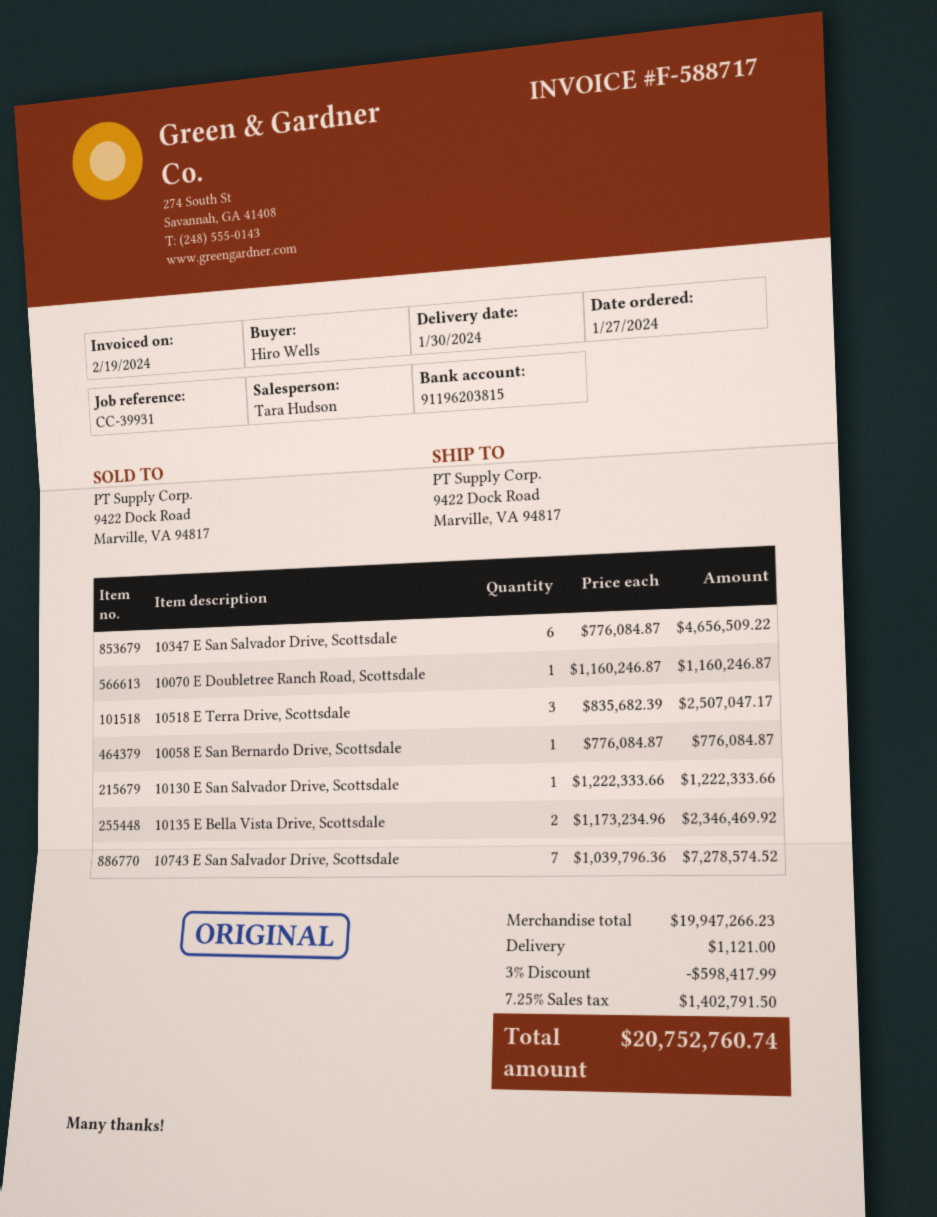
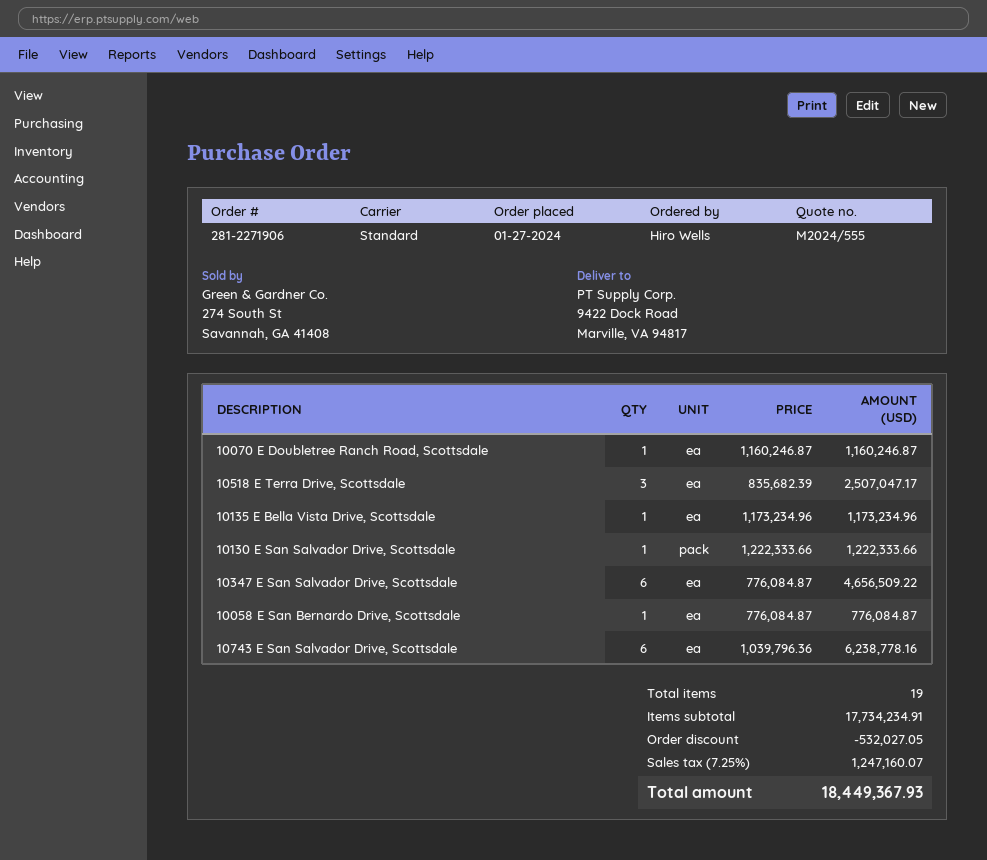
10135 E Bella Vista Drive, Scottsdale: 2 x 1173234.96 = 2346469.92 -> 1 x 1173234.96 = 1173234.96
10743 E San Salvador Drive, Scottsdale: 7 x 1039796.36 = 7278574.52 -> 6 x 1039796.36 = 6238778.16
subtotal: 19947266.23 -> 17734234.91
discount: 598417.99 -> 532027.05
shipping: 1121.00 -> none
tax: 7.25% = 1402791.50 -> 7.25% = 1247160.07
total: 20752760.74 -> 18449367.93

